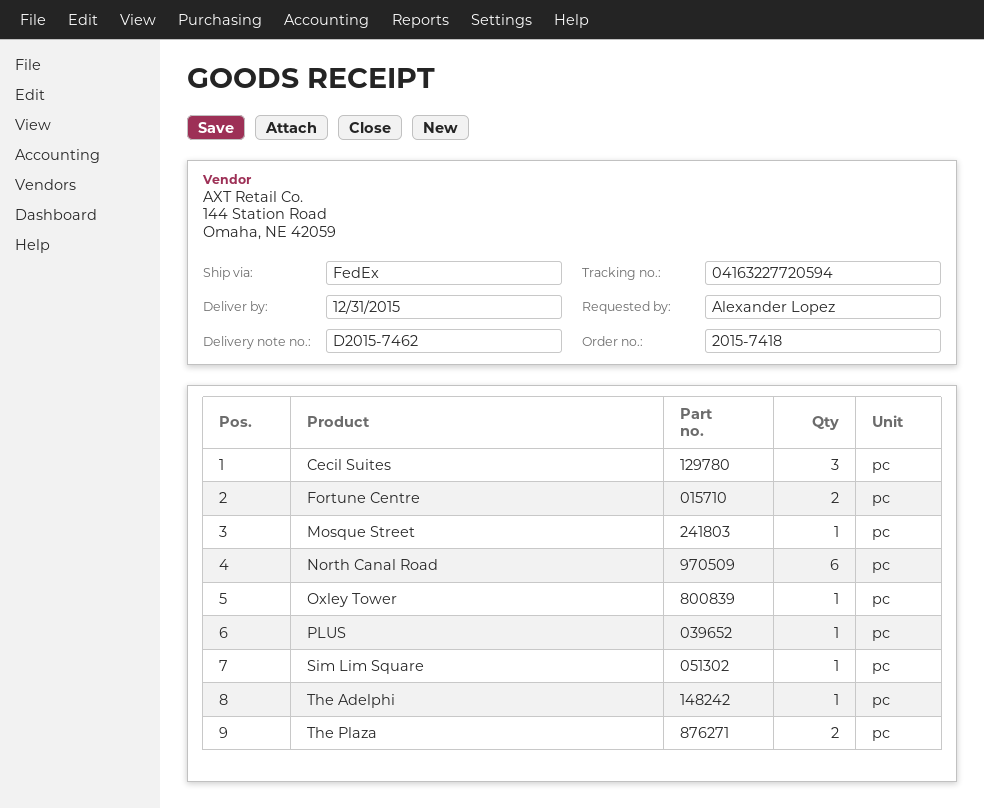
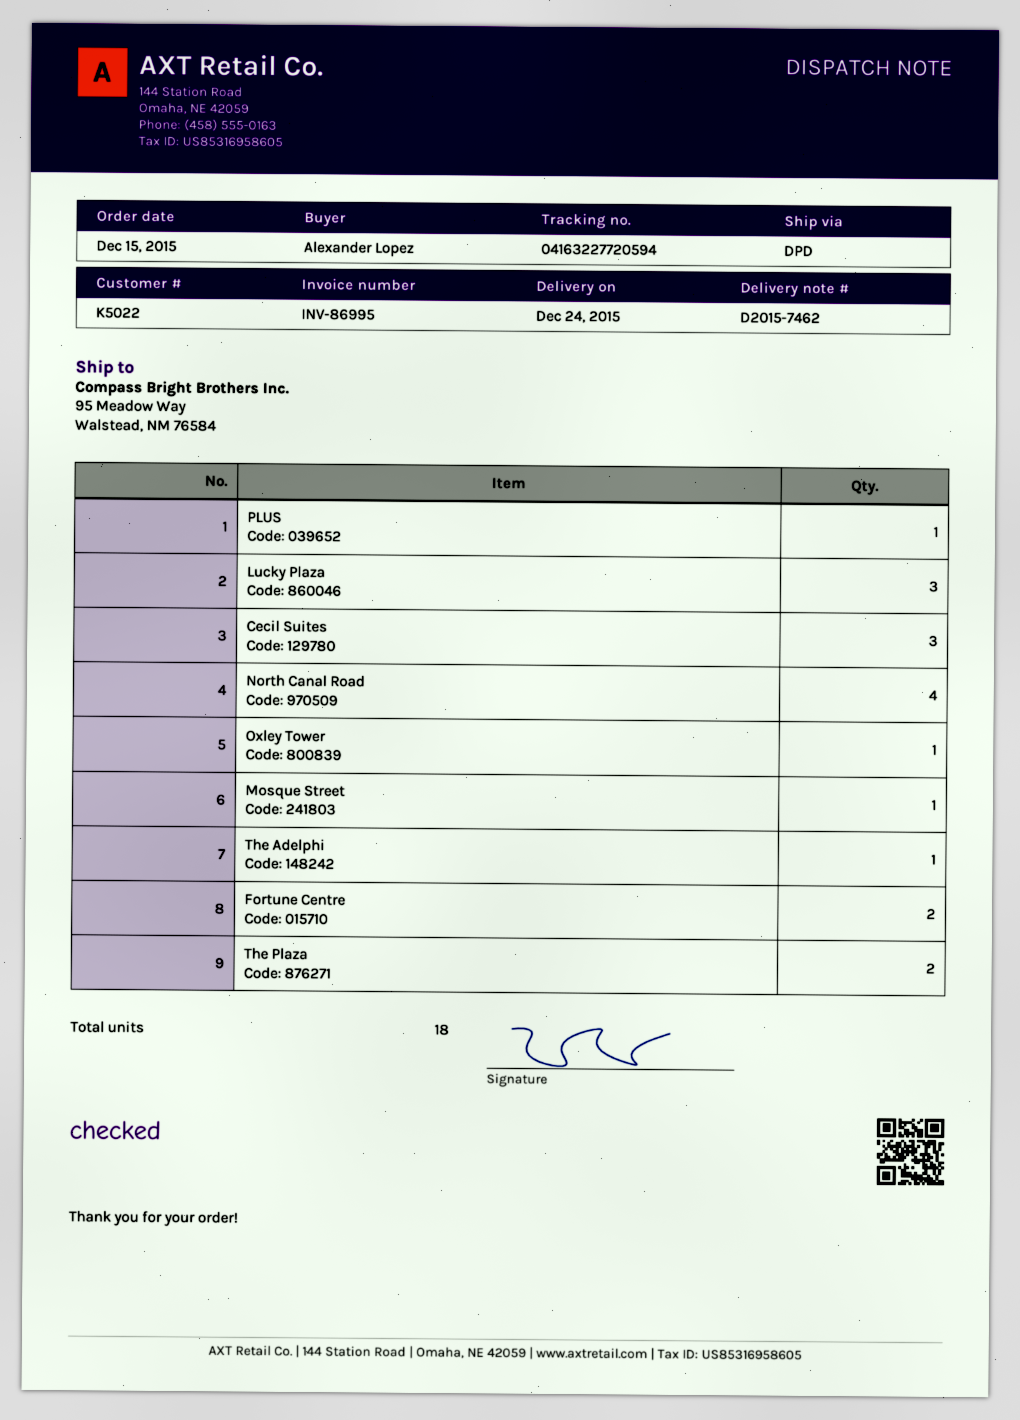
delivery date: 2015-12-31 -> 2015-12-24
shipping method: FedEx -> DPD
North Canal Road: 6 -> 4
Sim Lim Square: 1 -> none
Lucky Plaza: none -> 3

